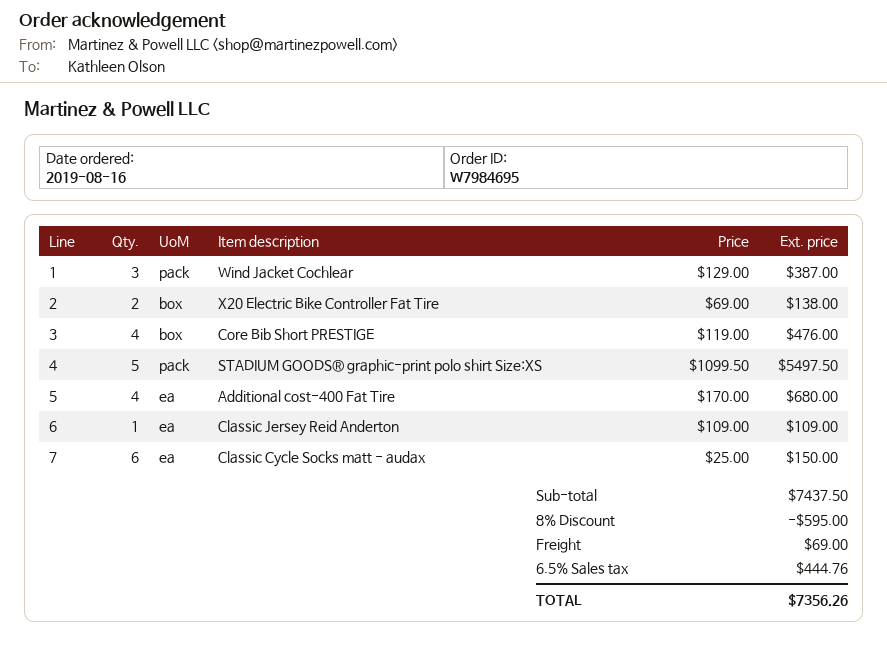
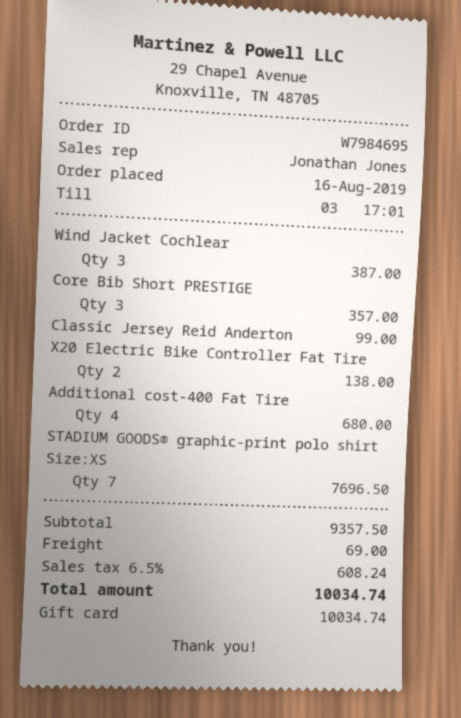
Core Bib Short PRESTIGE: 4 for 476.00 -> 3 for 357.00
STADIUM GOODS® graphic-print polo shirt Size:XS: 5 for 5497.50 -> 7 for 7696.50
Classic Jersey Reid Anderton: 1 for 109.00 -> 1 for 99.00
Classic Cycle Socks matt - audax: 6 for 150.00 -> none
subtotal: 7437.50 -> 9357.50
discount: 8% = 595.00 -> none
tax: 6.5% = 444.76 -> 6.5% = 608.24
total: 7356.26 -> 10034.74

